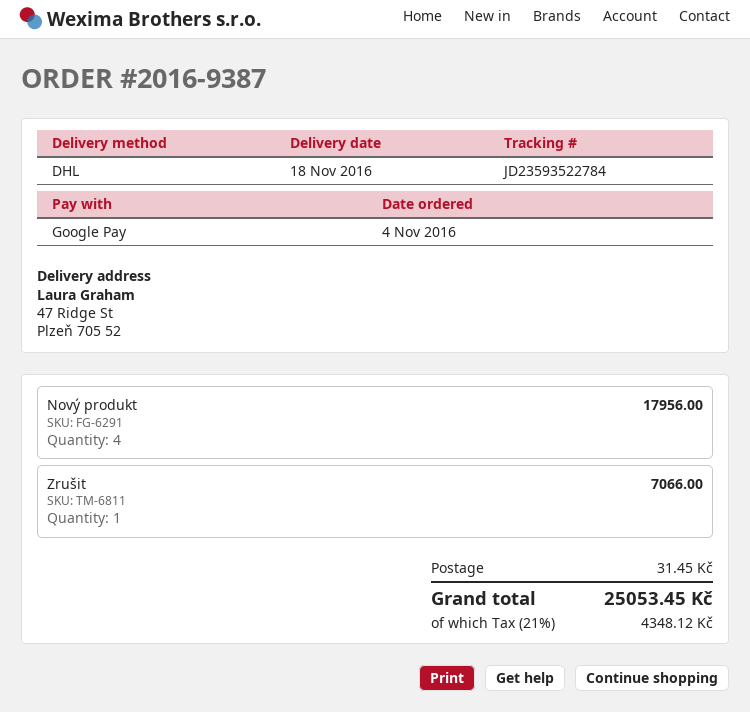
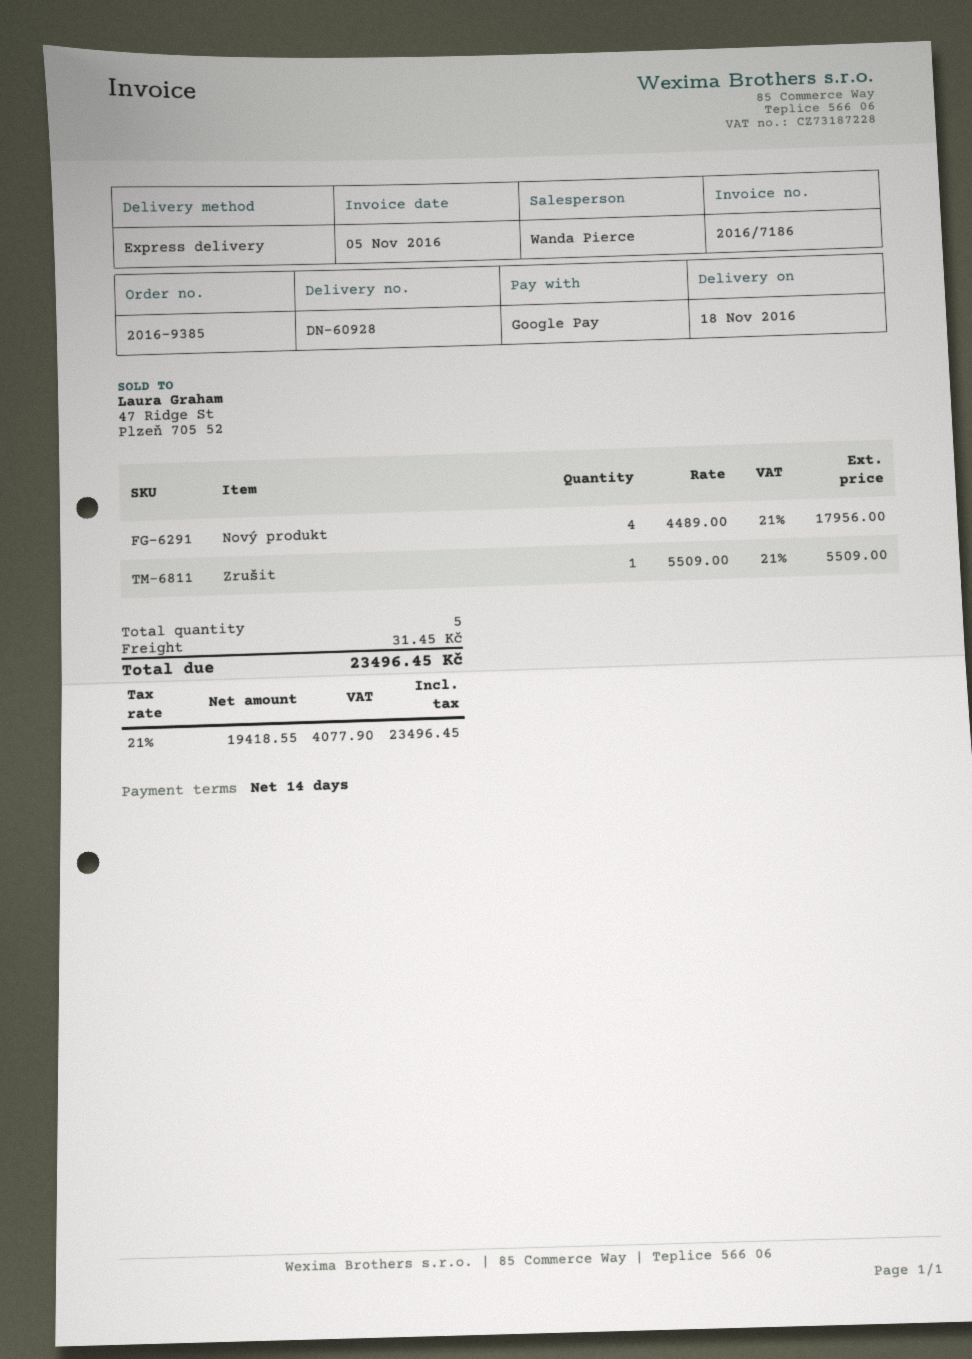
order number: 2016-9387 -> 2016-9385
shipping method: DHL -> express
Zrušit: 1 for 7066.00 -> 1 for 5509.00
tax: 21% = 4348.12 -> 21% = 4077.90
total: 25053.45 -> 23496.45

